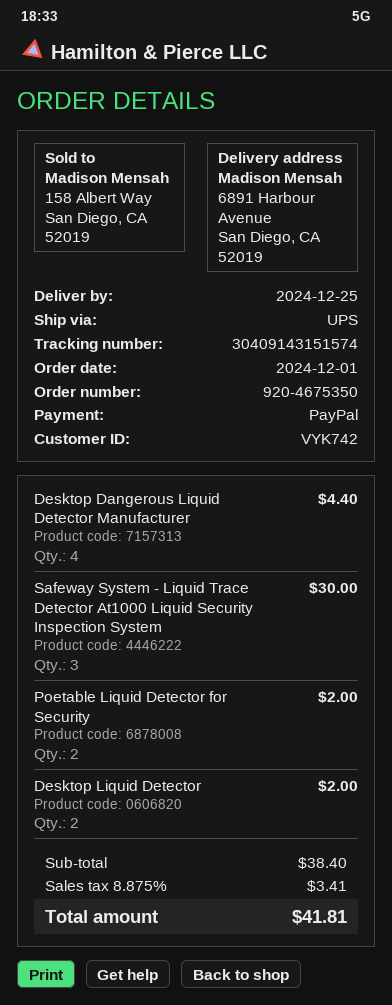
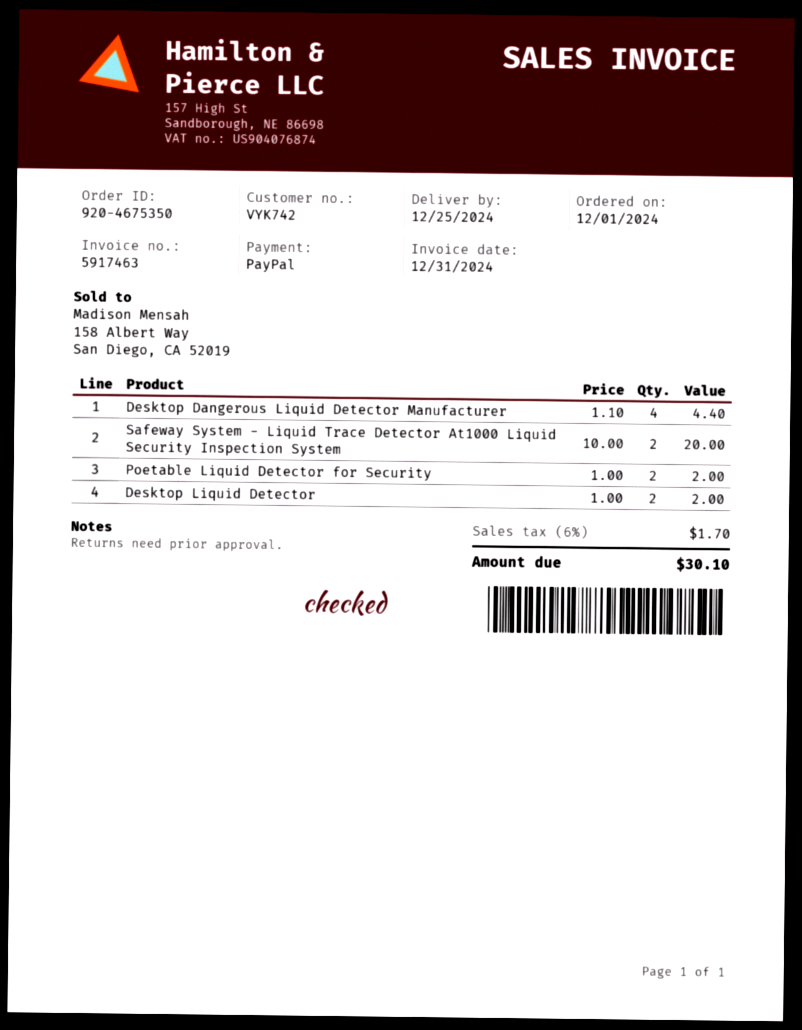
Safeway System - Liquid Trace Detector At1000 Liquid Security Inspection System: 3 for 30.00 -> 2 for 20.00
tax: 8.875% = 3.41 -> 6% = 1.70
total: 41.81 -> 30.10

